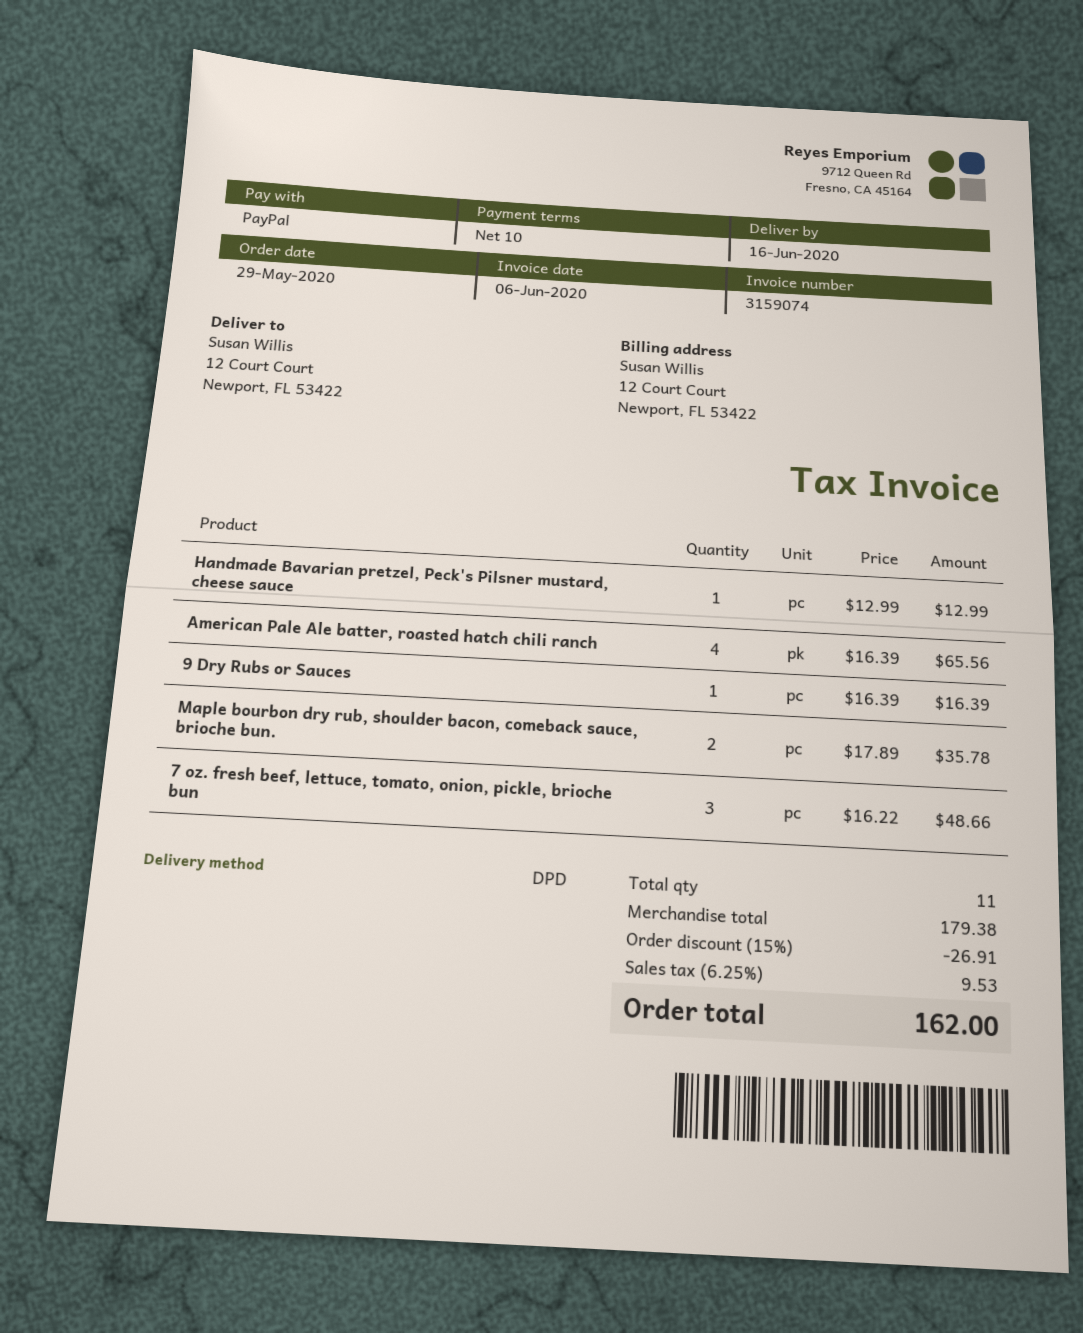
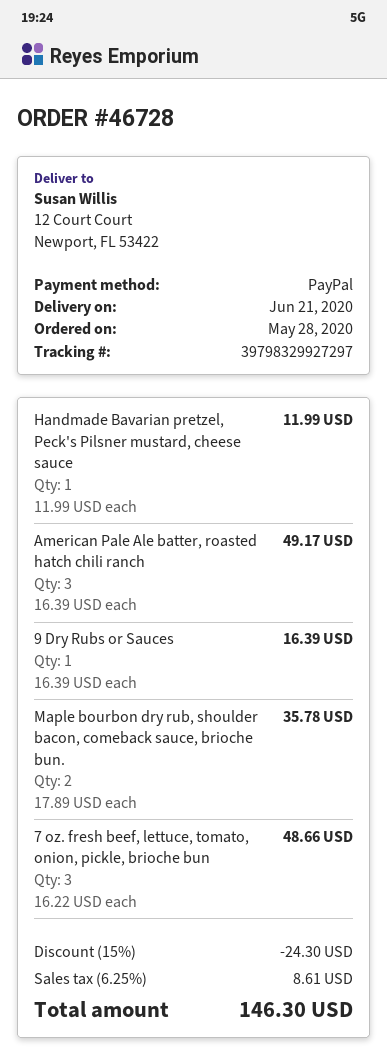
order date: 2020-05-29 -> 2020-05-28
delivery date: 2020-06-16 -> 2020-06-21
Handmade Bavarian pretzel, Peck's Pilsner mustard, cheese sauce: 1 x 12.99 = 12.99 -> 1 x 11.99 = 11.99
American Pale Ale batter, roasted hatch chili ranch: 4 x 16.39 = 65.56 -> 3 x 16.39 = 49.17
discount: 15% = 26.91 -> 15% = 24.30
tax: 6.25% = 9.53 -> 6.25% = 8.61
total: 162.00 -> 146.30

